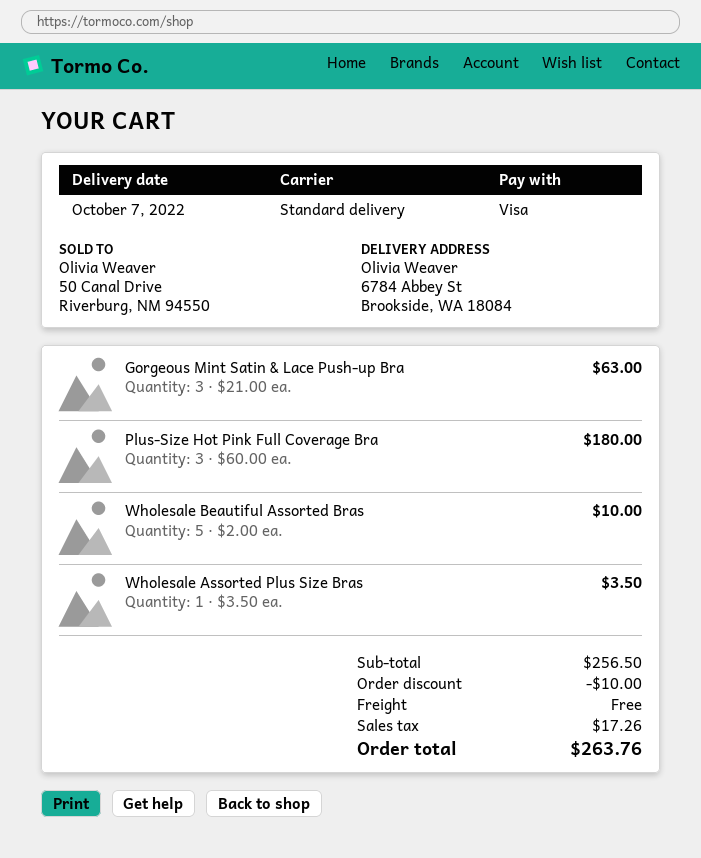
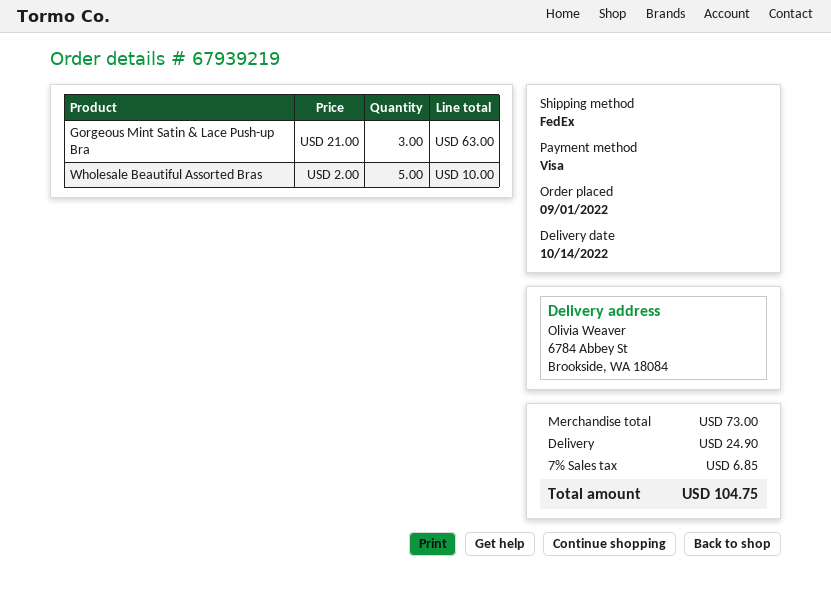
delivery date: 2022-10-07 -> 2022-10-14
shipping method: standard -> FedEx
Plus-Size Hot Pink Full Coverage Bra: 3 x 60.00 = 180.00 -> none
Wholesale Assorted Plus Size Bras: 1 x 3.50 = 3.50 -> none
subtotal: 256.50 -> 73.00
discount: 10.00 -> none
shipping: 0.00 -> 24.90
tax: 17.26 -> 6.85
total: 263.76 -> 104.75

